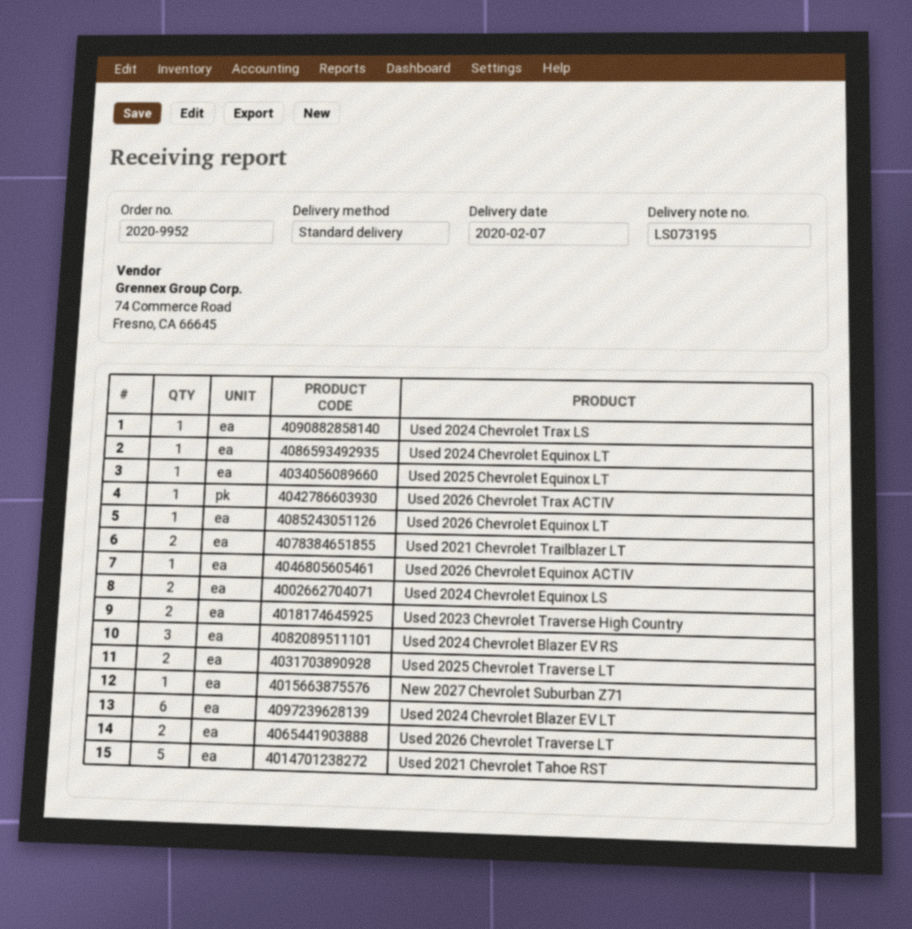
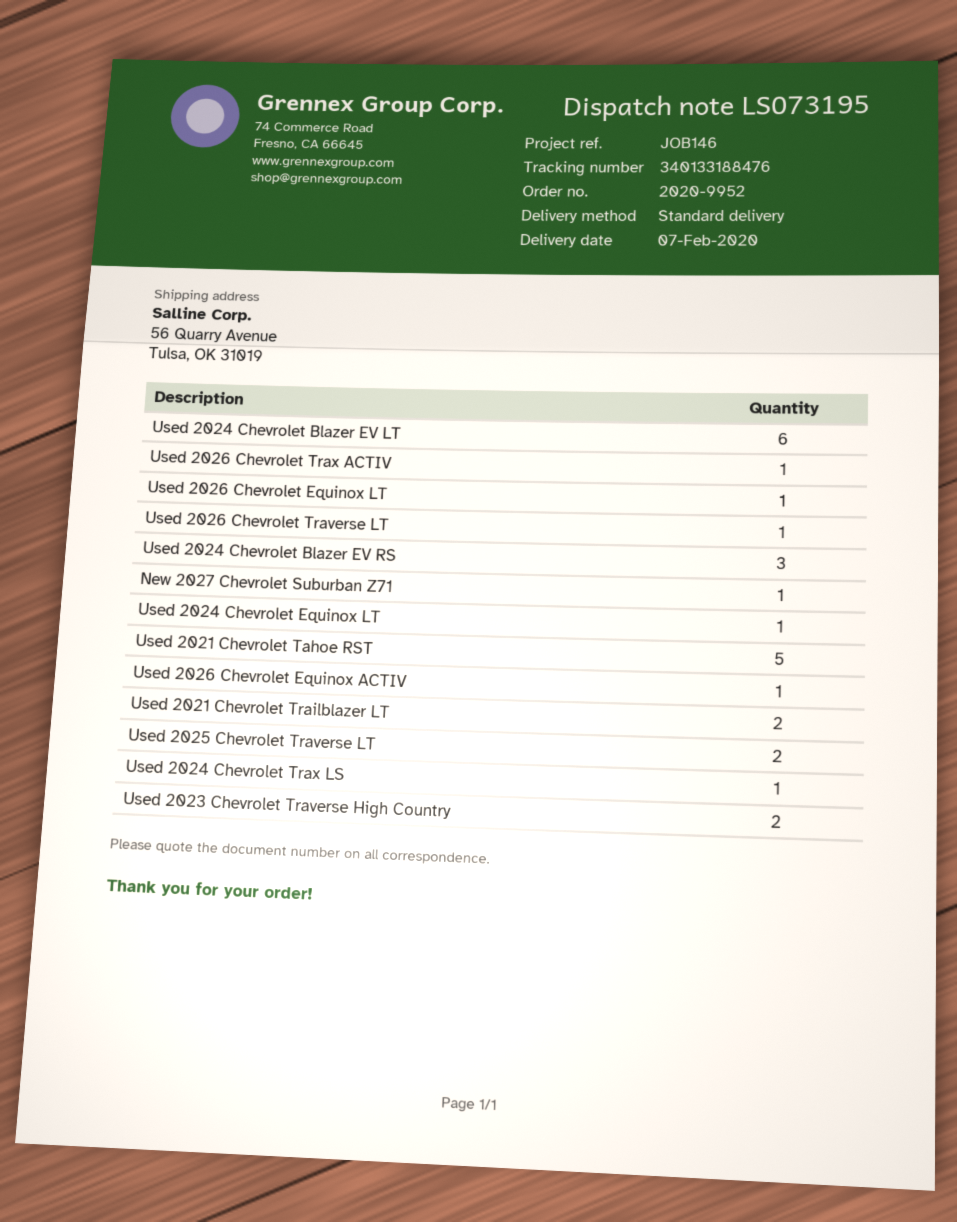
Used 2025 Chevrolet Equinox LT: 1 -> none
Used 2024 Chevrolet Equinox LS: 2 -> none
Used 2026 Chevrolet Traverse LT: 2 -> 1

